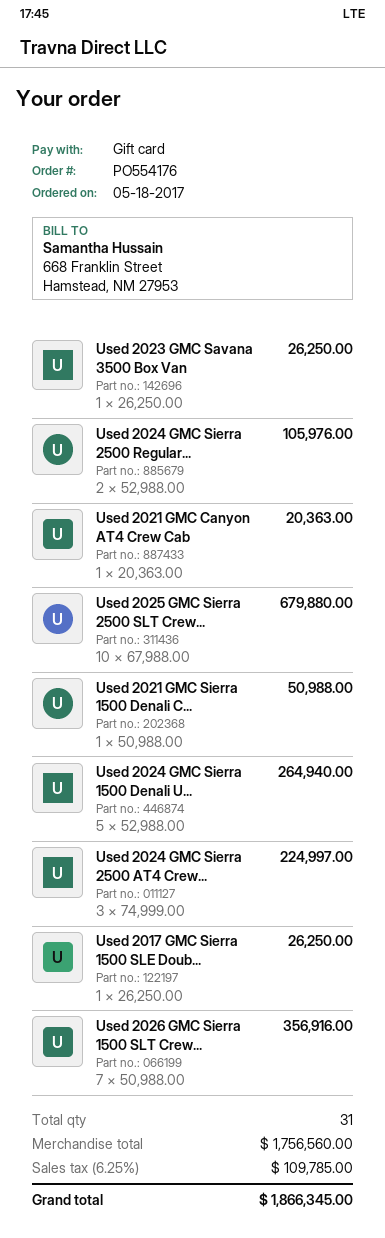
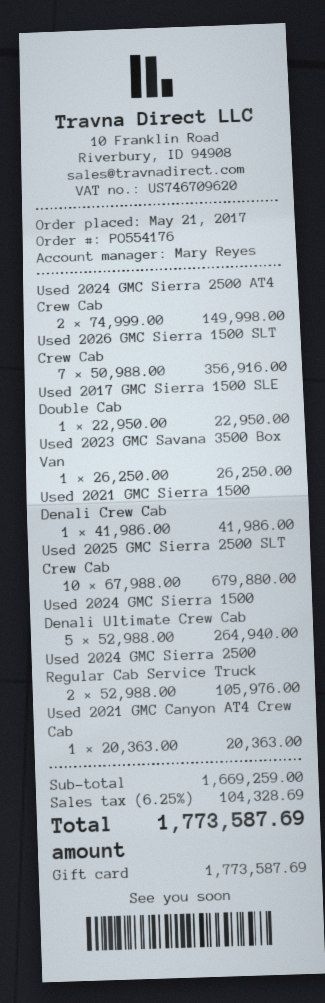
order date: 2017-05-18 -> 2017-05-21
Used 2021 GMC Sierra 1500 Denali C...: 1 x 50988.00 = 50988.00 -> 1 x 41986.00 = 41986.00
Used 2024 GMC Sierra 2500 AT4 Crew...: 3 x 74999.00 = 224997.00 -> 2 x 74999.00 = 149998.00
Used 2017 GMC Sierra 1500 SLE Doub...: 1 x 26250.00 = 26250.00 -> 1 x 22950.00 = 22950.00
subtotal: 1756560.00 -> 1669259.00
tax: 6.25% = 109785.00 -> 6.25% = 104328.69
total: 1866345.00 -> 1773587.69

